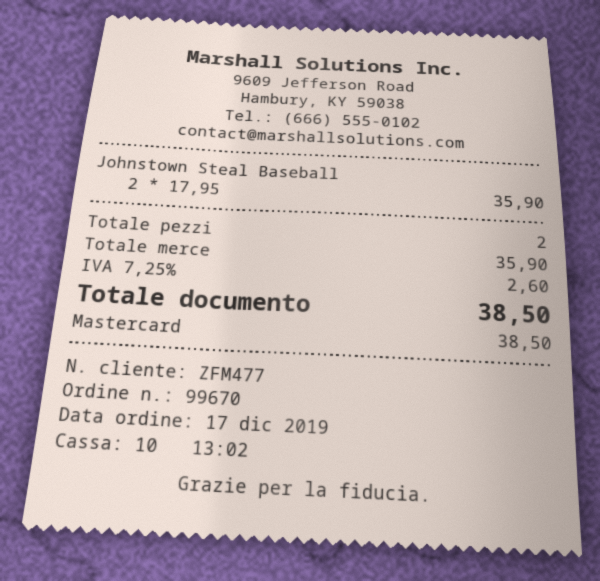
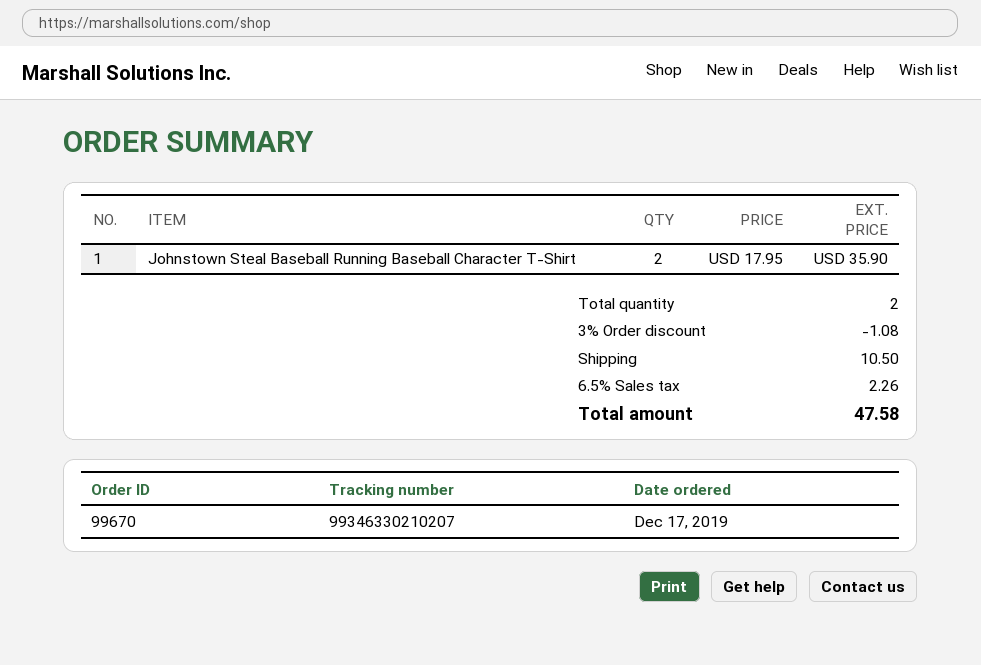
discount: none -> 3% = 1.08
shipping: none -> 10.50
tax: 7.25% = 2.60 -> 6.5% = 2.26
total: 38.50 -> 47.58

